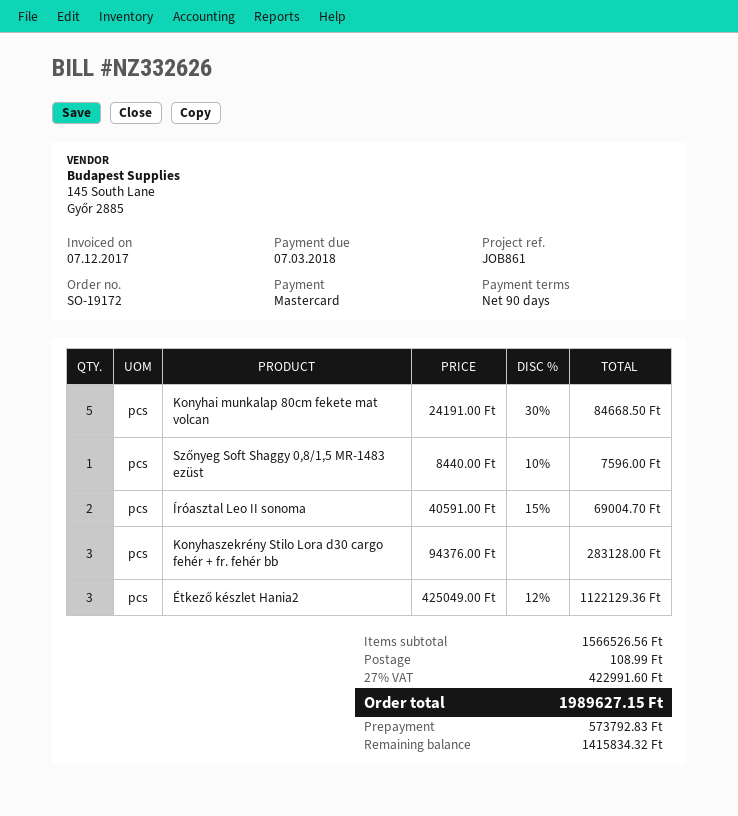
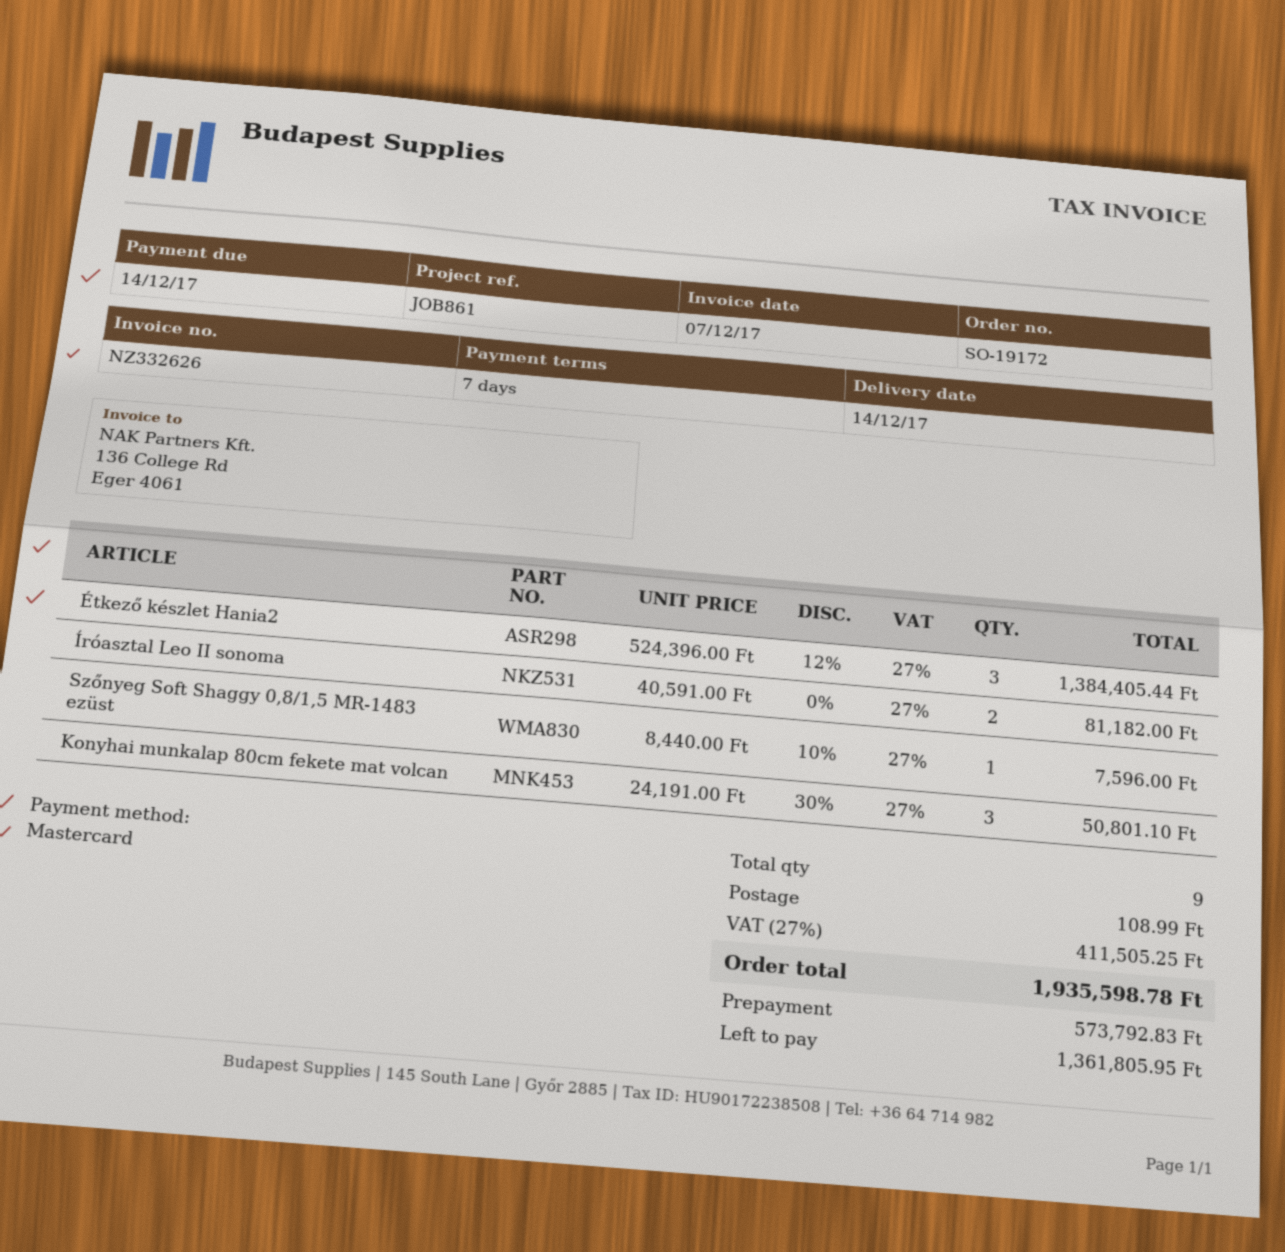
payment terms: 90 days -> 7 days
due date: 2018-03-07 -> 2017-12-14
Konyhai munkalap 80cm fekete mat volcan: 5 x 24191.00 - 30% = 84668.50 -> 3 x 24191.00 - 30% = 50801.10
Íróasztal Leo II sonoma: 2 x 40591.00 - 15% = 69004.70 -> 2 x 40591.00 = 81182.00
Konyhaszekrény Stilo Lora d30 cargo fehér + fr. fehér bb: 3 x 94376.00 = 283128.00 -> none
Étkező készlet Hania2: 3 x 425049.00 - 12% = 1122129.36 -> 3 x 524396.00 - 12% = 1384405.44
tax: 27% = 422991.60 -> 27% = 411505.25
total: 1989627.15 -> 1935598.78
balance: 1415834.32 -> 1361805.95

